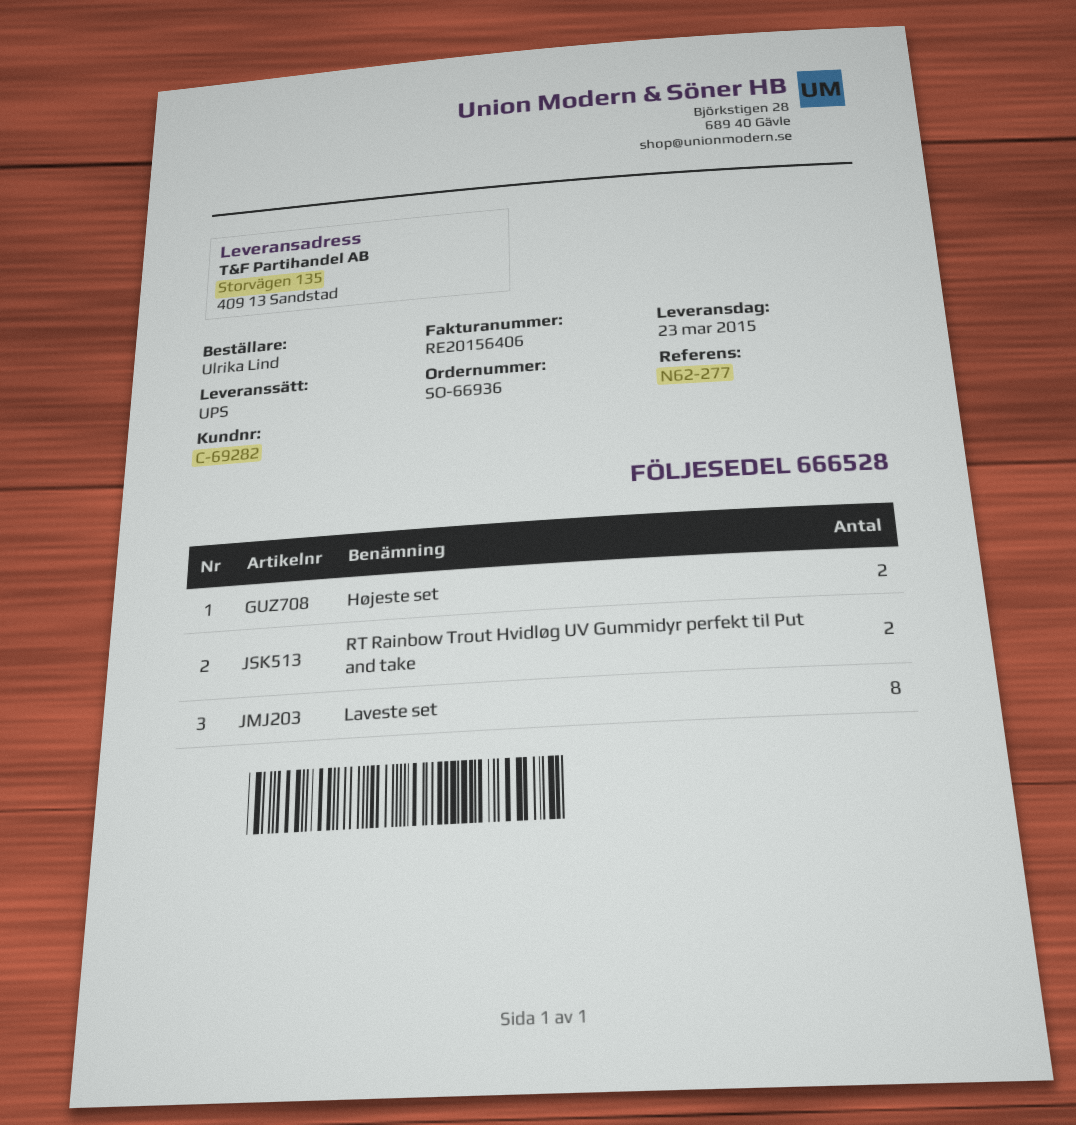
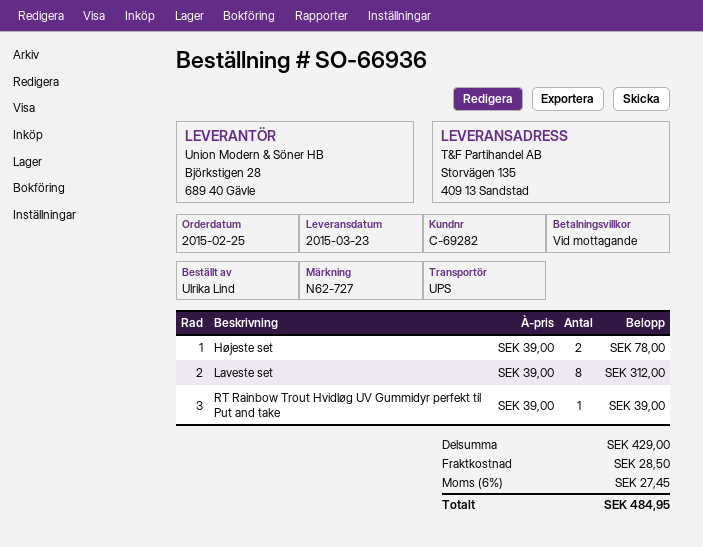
reference: N62-277 -> N62-727
RT Rainbow Trout Hvidløg UV Gummidyr perfekt til Put and take: 2 -> 1

